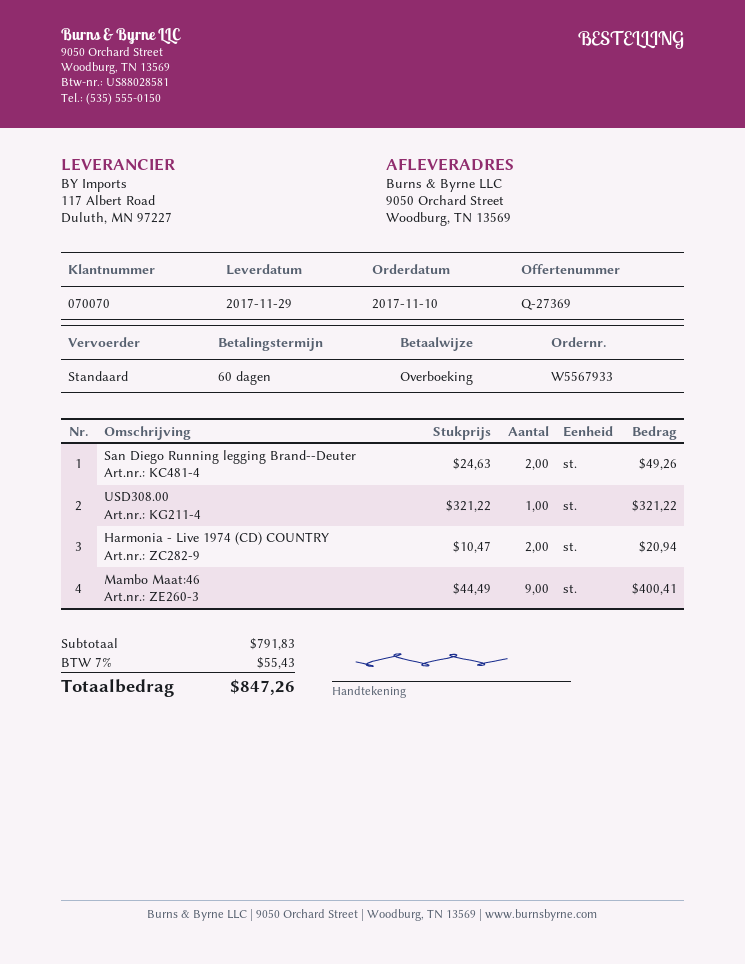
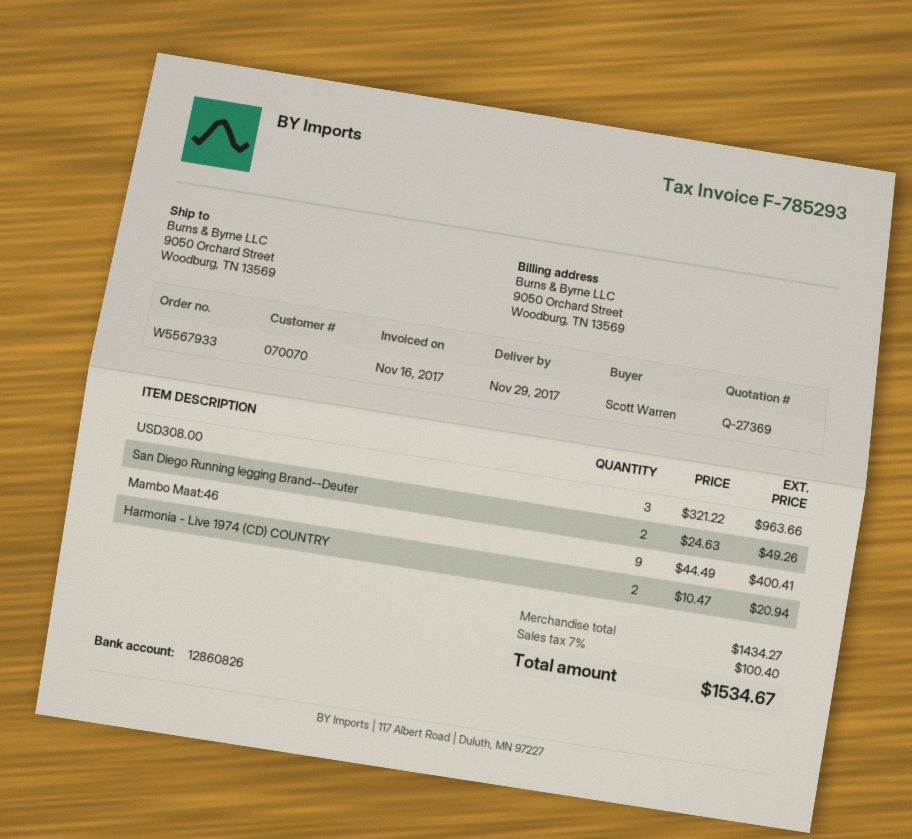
USD308.00: 1 x 321.22 = 321.22 -> 3 x 321.22 = 963.66
subtotal: 791.83 -> 1434.27
tax: 7% = 55.43 -> 7% = 100.40
total: 847.26 -> 1534.67

